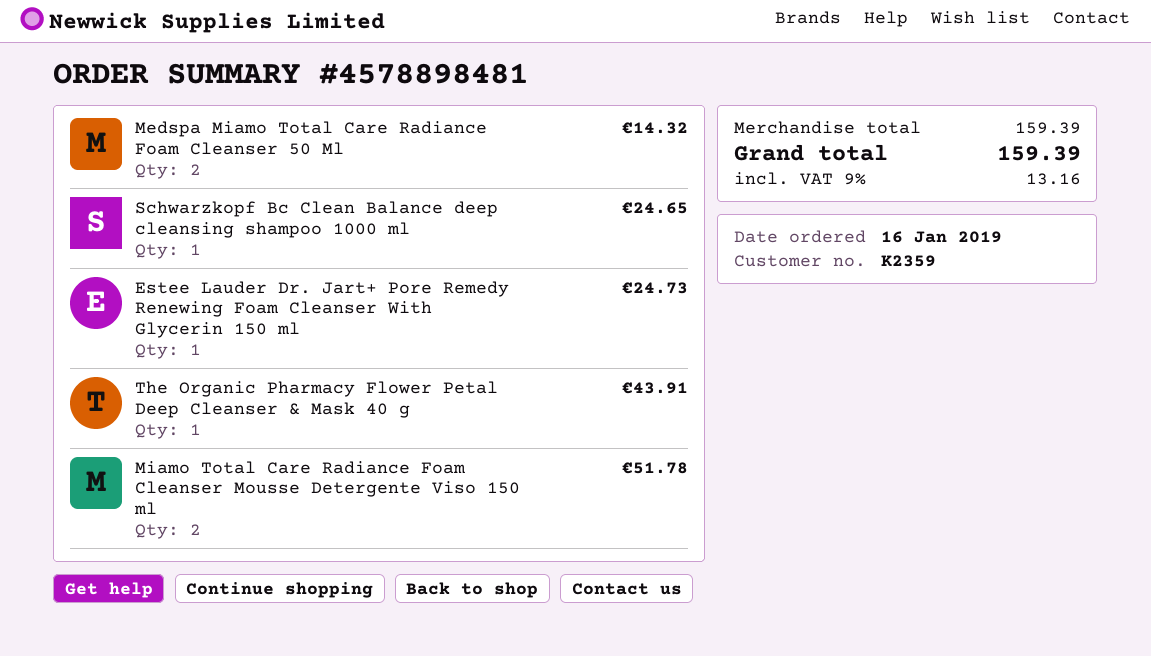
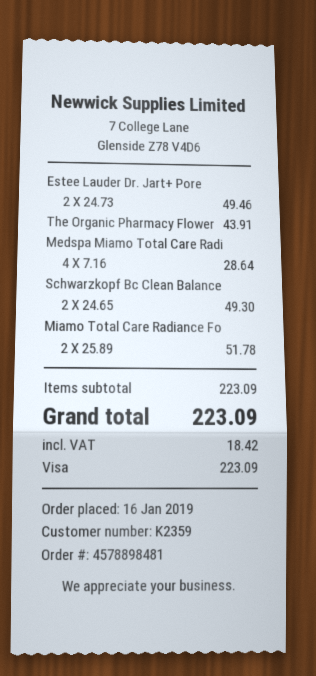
Medspa Miamo Total Care Radiance Foam Cleanser 50 Ml: 2 for 14.32 -> 4 for 28.64
Schwarzkopf Bc Clean Balance deep cleansing shampoo 1000 ml: 1 for 24.65 -> 2 for 49.30
Estee Lauder Dr. Jart+ Pore Remedy Renewing Foam Cleanser With Glycerin 150 ml: 1 for 24.73 -> 2 for 49.46
subtotal: 159.39 -> 223.09
tax: 13.16 -> 18.42
total: 159.39 -> 223.09

